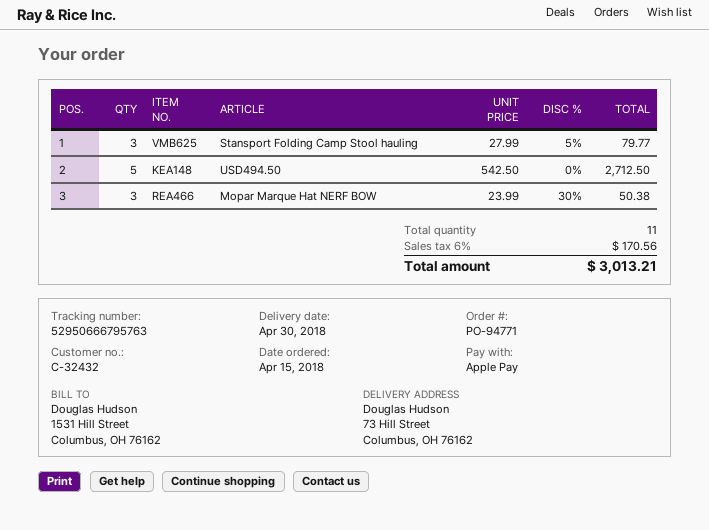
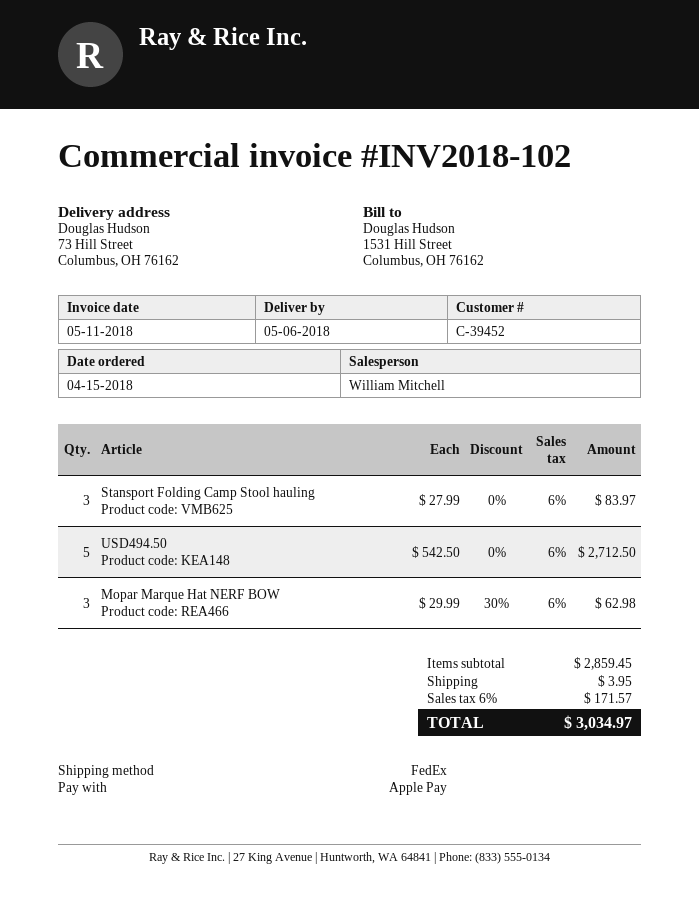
delivery date: 2018-04-30 -> 2018-05-06
customer number: C-32432 -> C-39452
Stansport Folding Camp Stool hauling: 3 x 27.99 - 5% = 79.77 -> 3 x 27.99 = 83.97
Mopar Marque Hat NERF BOW: 3 x 23.99 - 30% = 50.38 -> 3 x 29.99 - 30% = 62.98
shipping: none -> 3.95
tax: 6% = 170.56 -> 6% = 171.57
total: 3013.21 -> 3034.97

